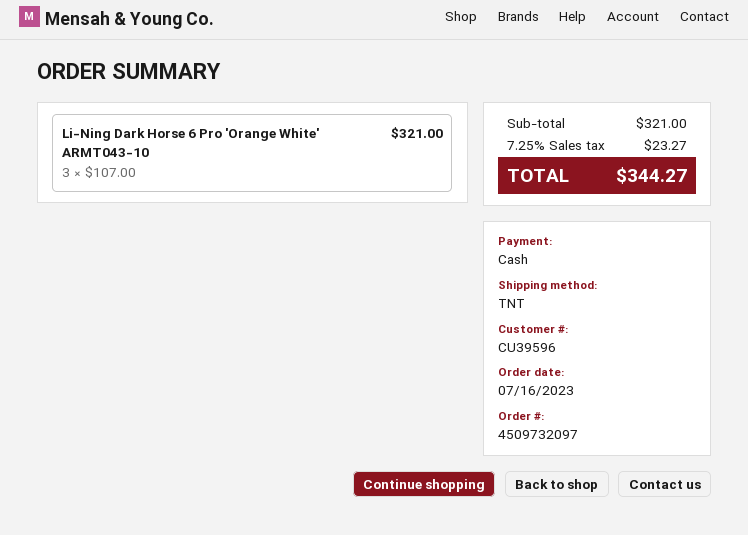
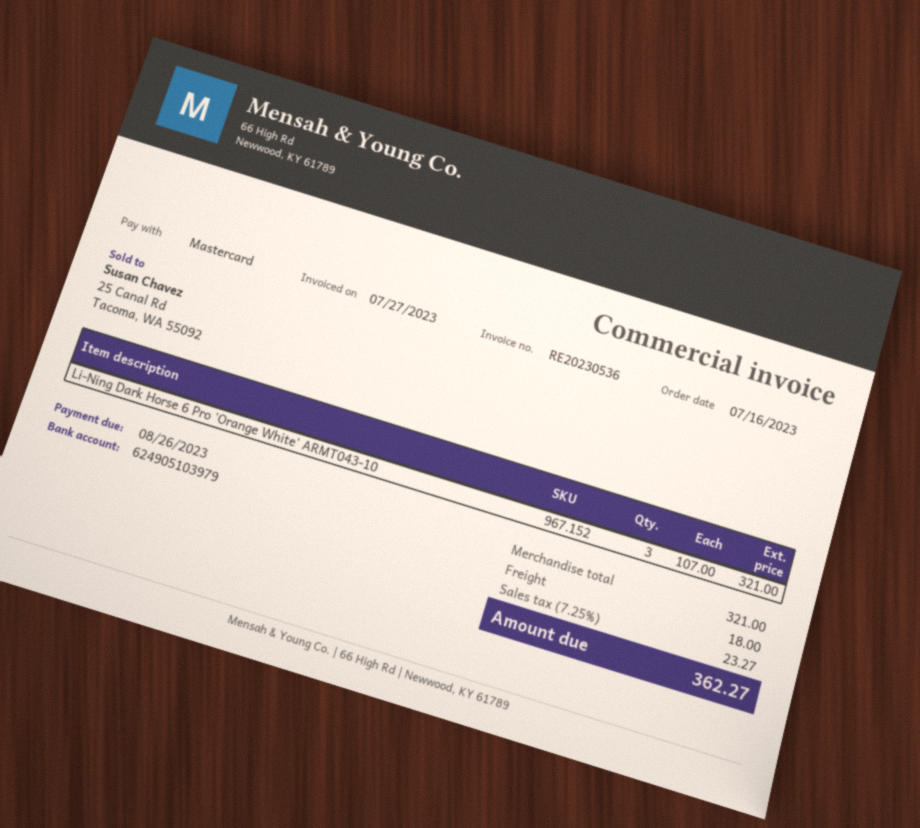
payment method: cash -> Mastercard
shipping: none -> 18.00
total: 344.27 -> 362.27

